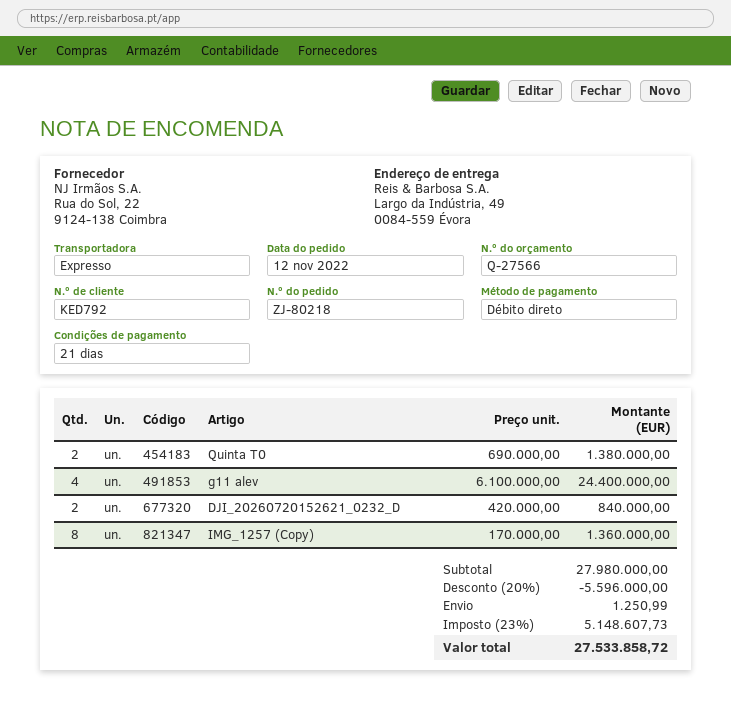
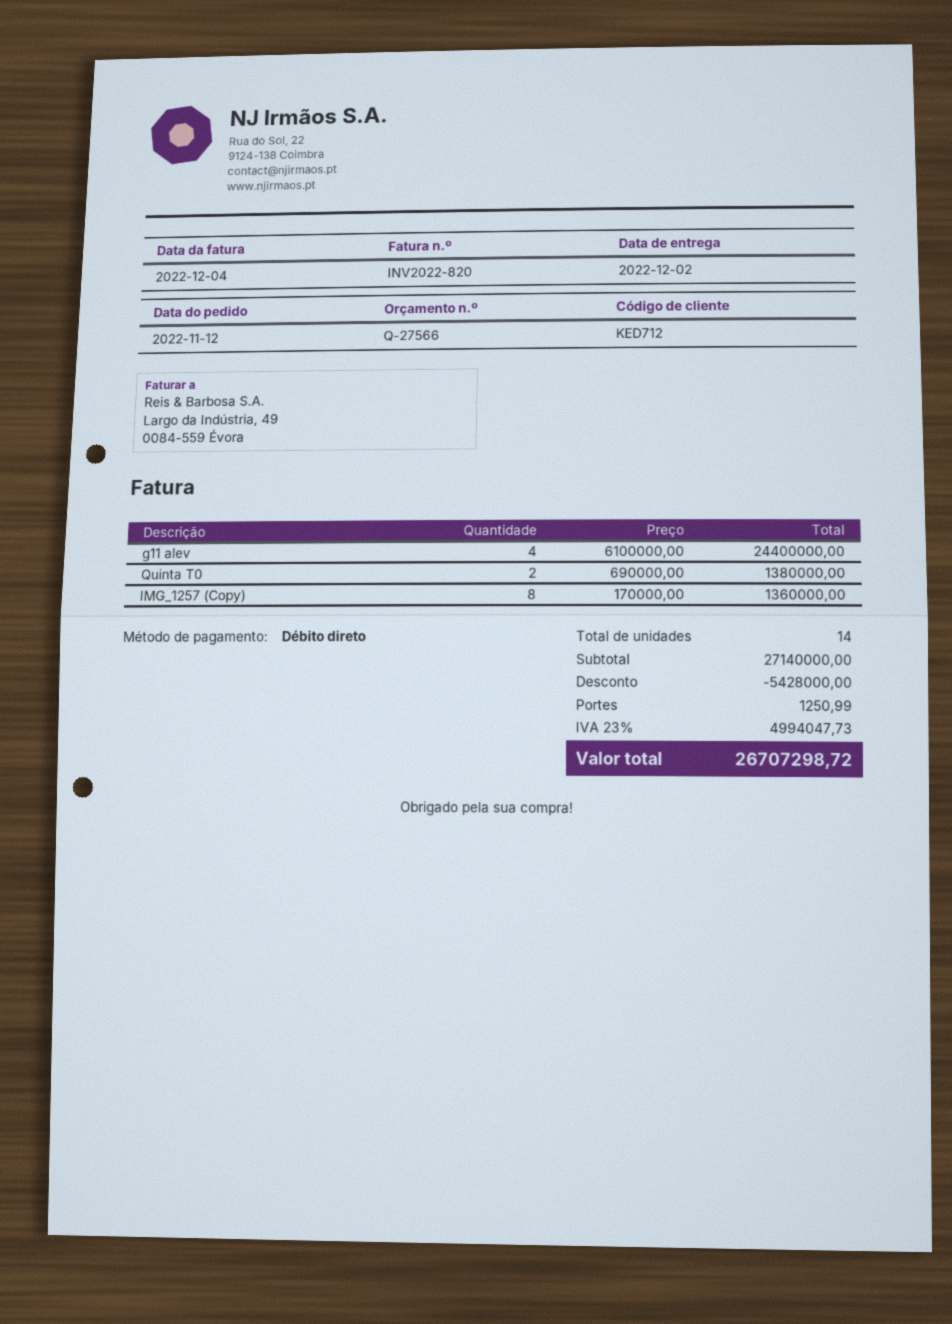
customer number: KED792 -> KED712
DJI_20260720152621_0232_D: 2 x 420000.00 = 840000.00 -> none
subtotal: 27980000.00 -> 27140000.00
discount: 5596000.00 -> 5428000.00
tax: 23% = 5148607.73 -> 23% = 4994047.73
total: 27533858.72 -> 26707298.72

